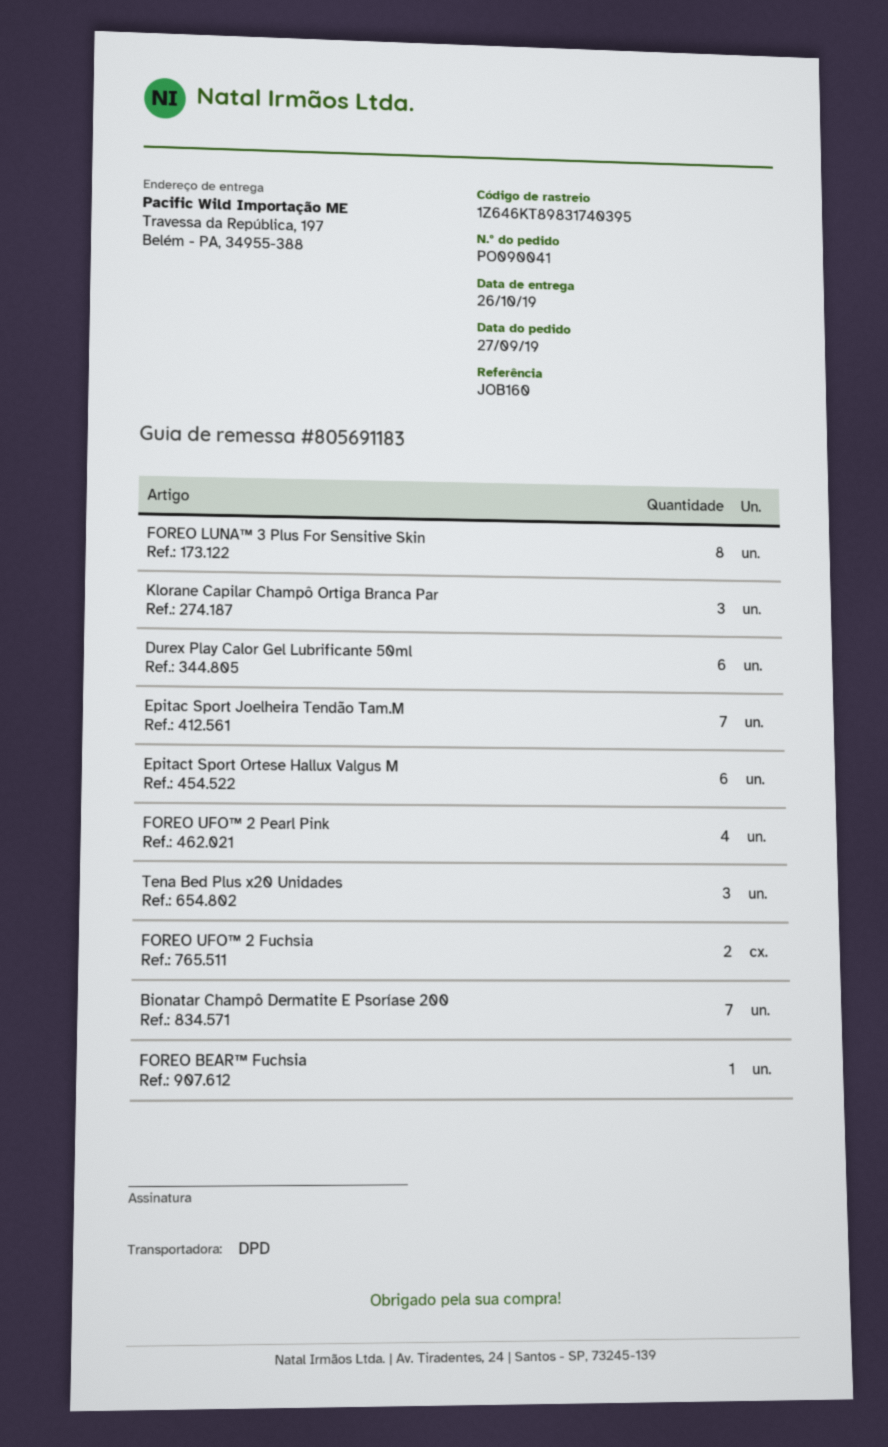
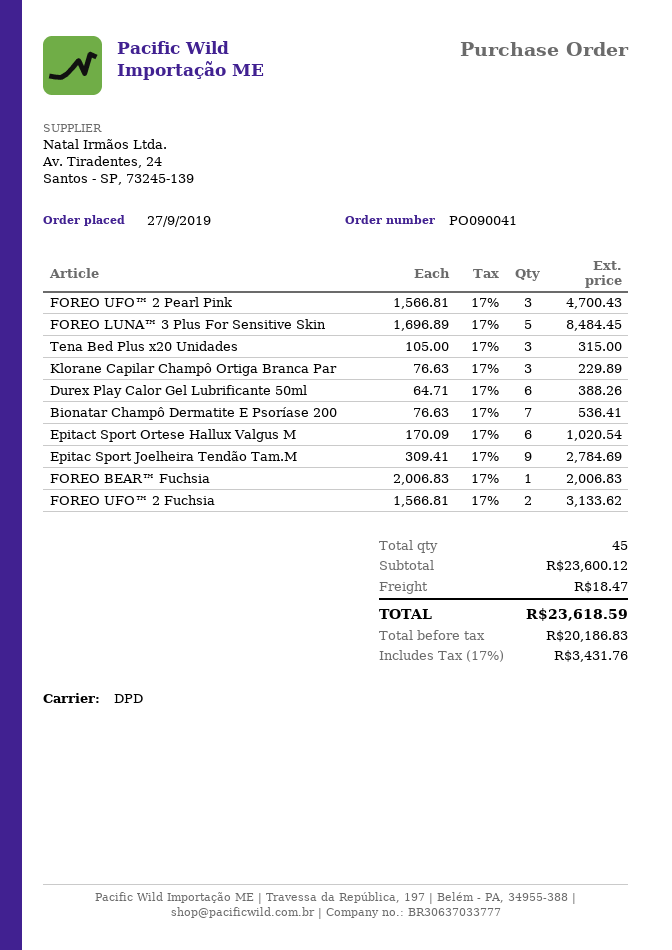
FOREO LUNA™ 3 Plus For Sensitive Skin: 8 -> 5
Epitac Sport Joelheira Tendão Tam.M: 7 -> 9
FOREO UFO™ 2 Pearl Pink: 4 -> 3

